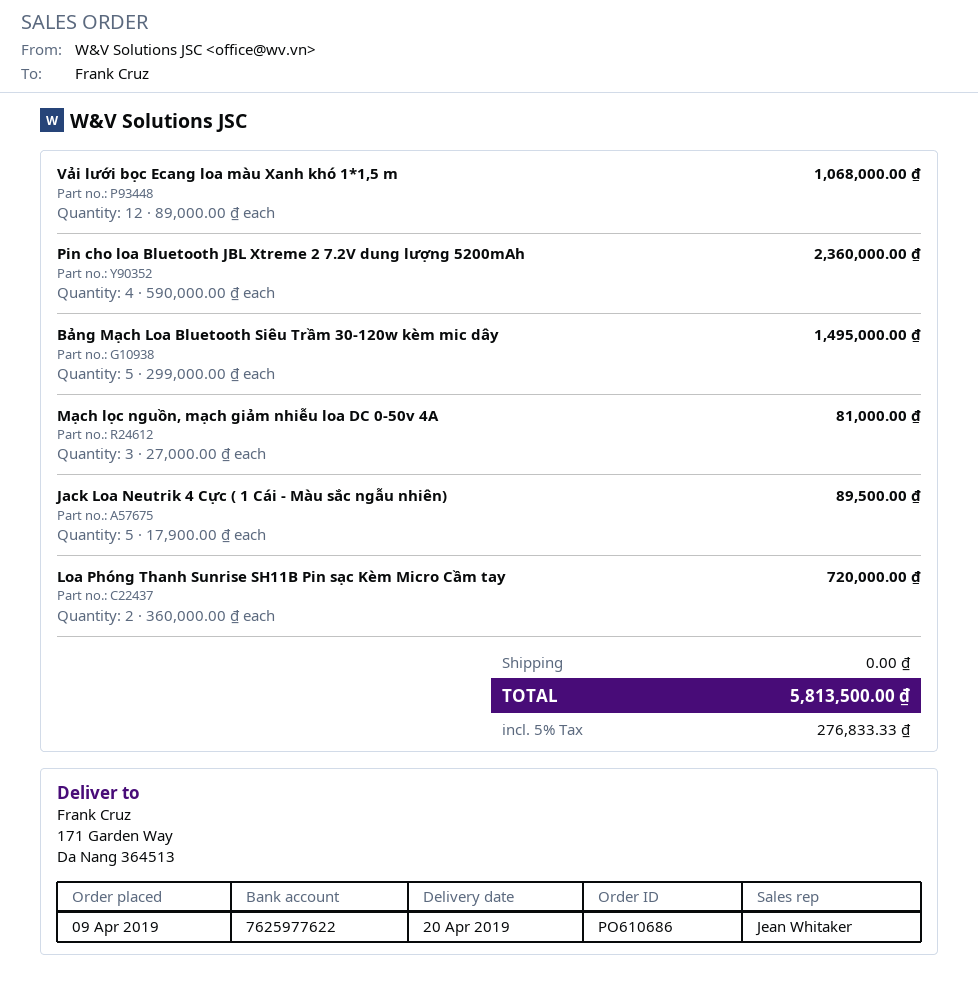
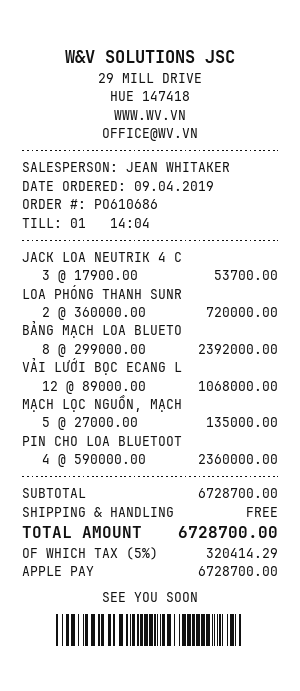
Bảng Mạch Loa Bluetooth Siêu Trầm 30-120w kèm mic dây: 5 x 299000.00 = 1495000.00 -> 8 x 299000.00 = 2392000.00
Mạch lọc nguồn, mạch giảm nhiễu loa DC 0-50v 4A: 3 x 27000.00 = 81000.00 -> 5 x 27000.00 = 135000.00
Jack Loa Neutrik 4 Cực ( 1 Cái - Màu sắc ngẫu nhiên): 5 x 17900.00 = 89500.00 -> 3 x 17900.00 = 53700.00
tax: 5% = 276833.33 -> 5% = 320414.29
total: 5813500.00 -> 6728700.00

